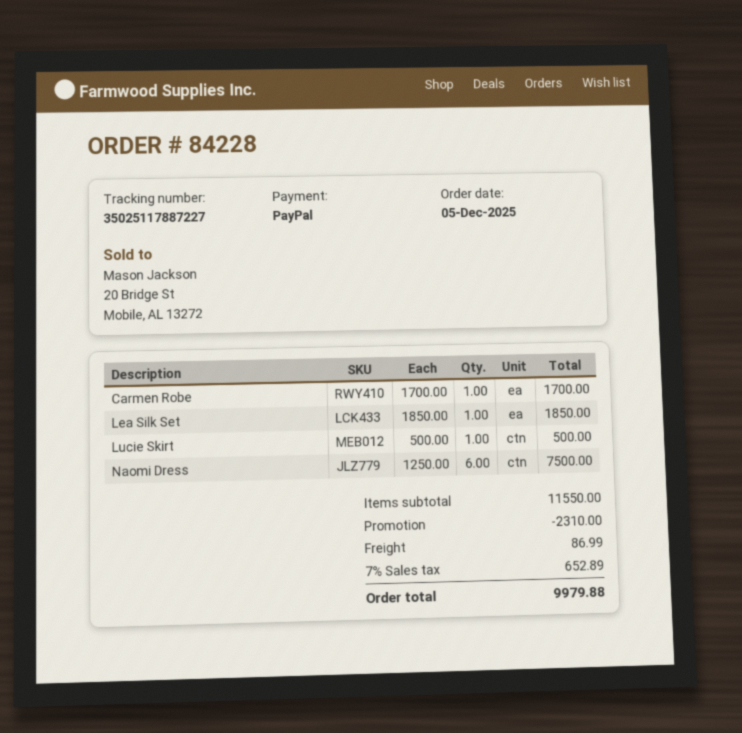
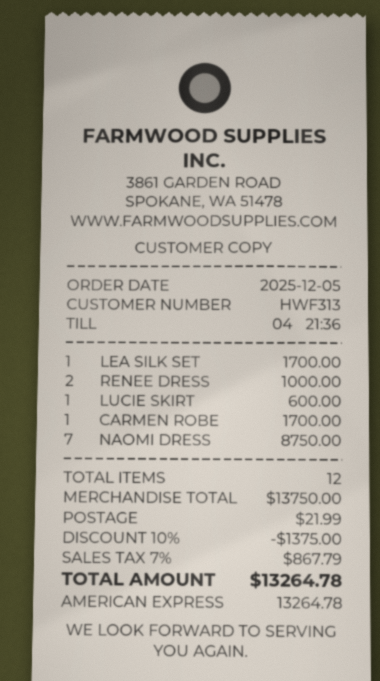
payment method: PayPal -> American Express
Lea Silk Set: 1 for 1850.00 -> 1 for 1700.00
Lucie Skirt: 1 for 500.00 -> 1 for 600.00
Naomi Dress: 6 for 7500.00 -> 7 for 8750.00
RENEE DRESS: none -> 2 for 1000.00
subtotal: 11550.00 -> 13750.00
discount: 2310.00 -> 1375.00
shipping: 86.99 -> 21.99
tax: 7% = 652.89 -> 7% = 867.79
total: 9979.88 -> 13264.78

